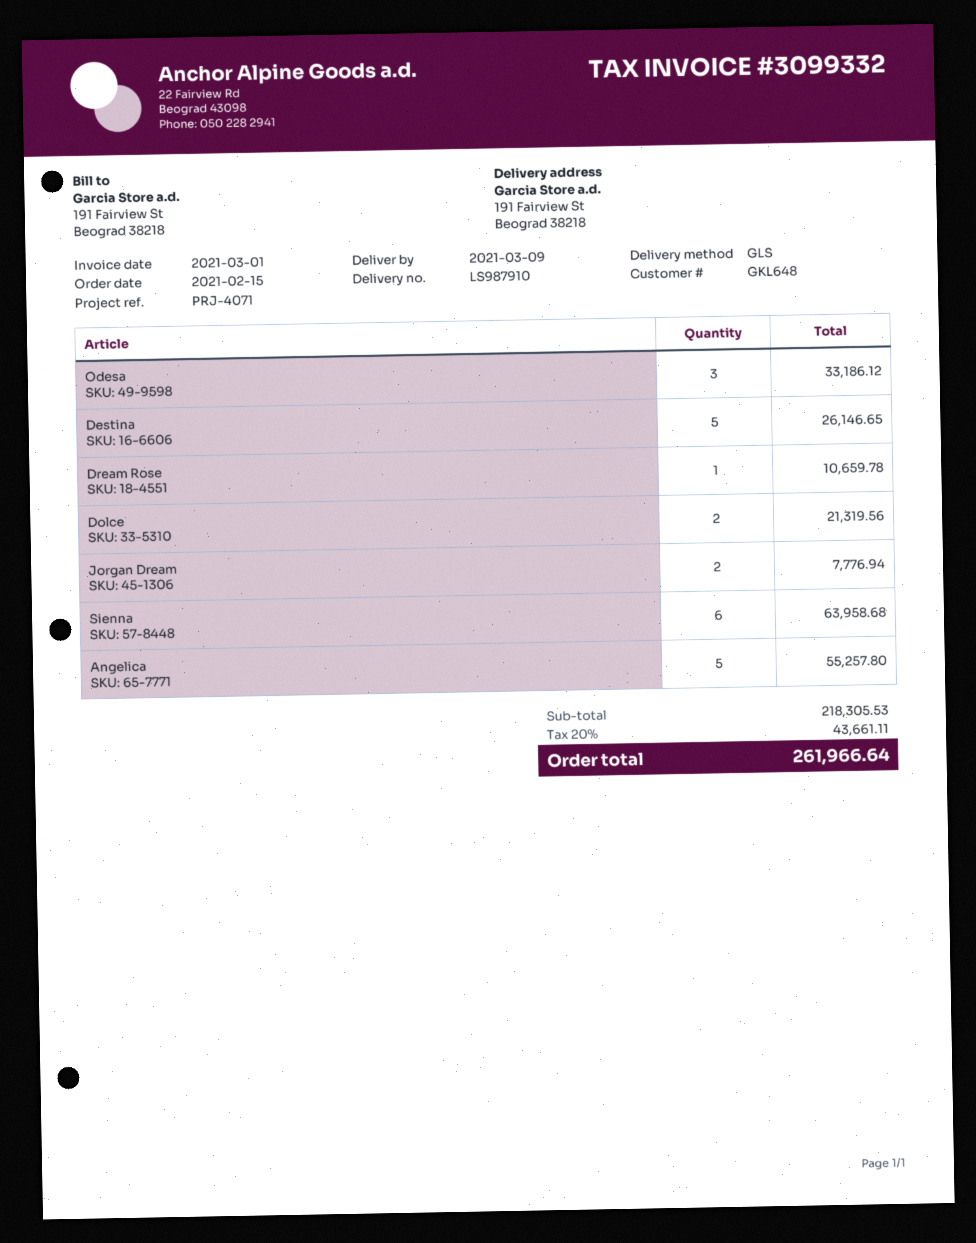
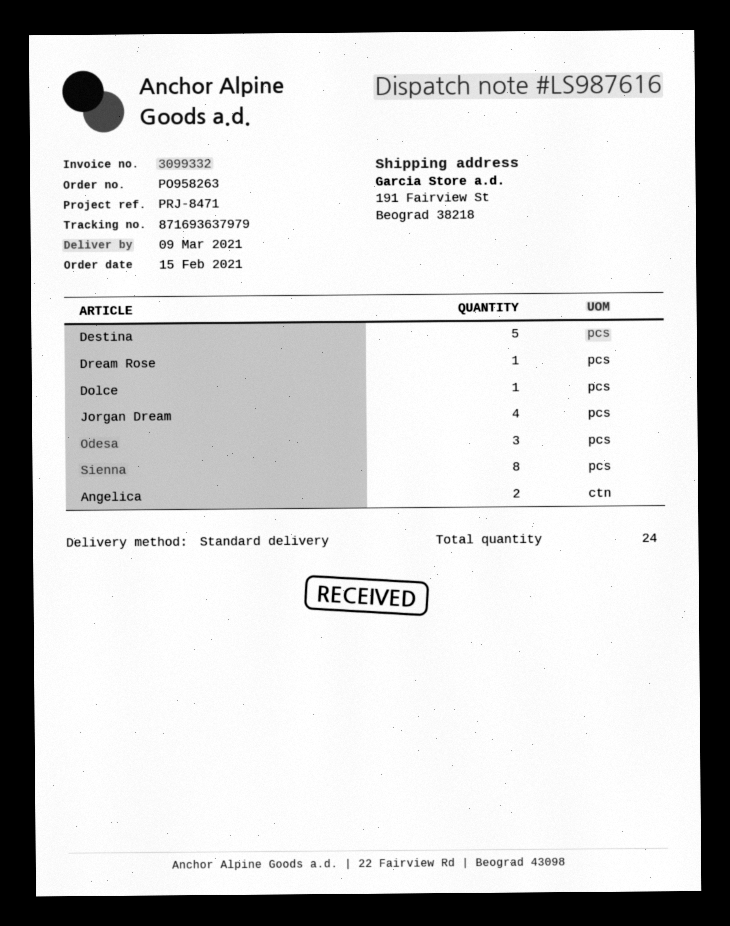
delivery note number: LS987910 -> LS987616
reference: PRJ-4071 -> PRJ-8471
shipping method: GLS -> standard
Dolce: 2 -> 1
Jorgan Dream: 2 -> 4
Sienna: 6 -> 8
Angelica: 5 -> 2

